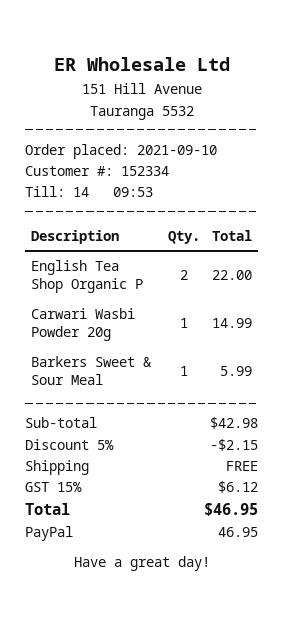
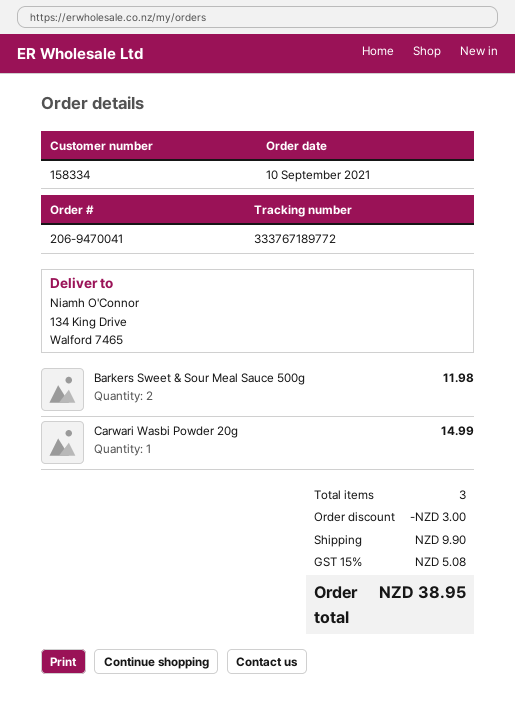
customer number: 152334 -> 158334
English Tea Shop Organic P: 2 for 22.00 -> none
Barkers Sweet & Sour Meal: 1 for 5.99 -> 2 for 11.98
discount: 2.15 -> 3.00
shipping: 0.00 -> 9.90
tax: 15% = 6.12 -> 15% = 5.08
total: 46.95 -> 38.95

